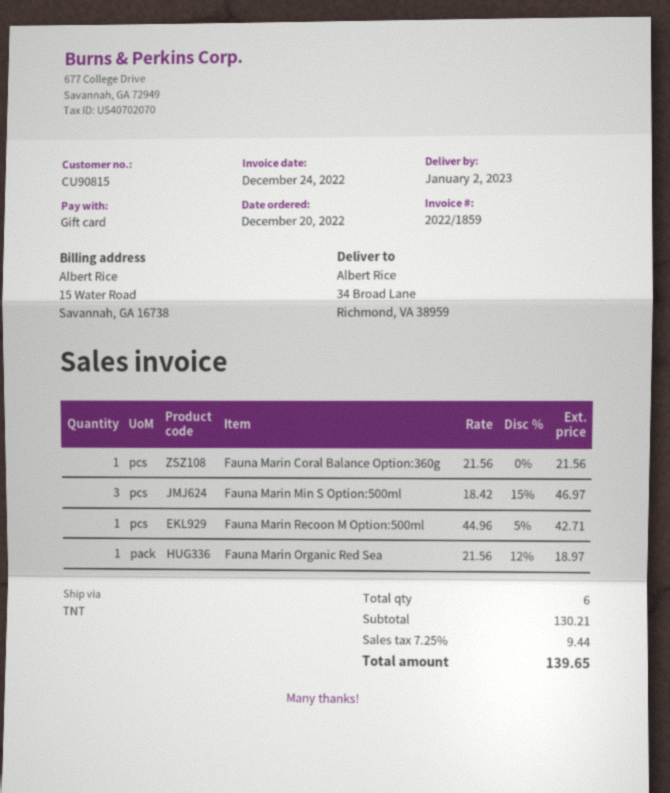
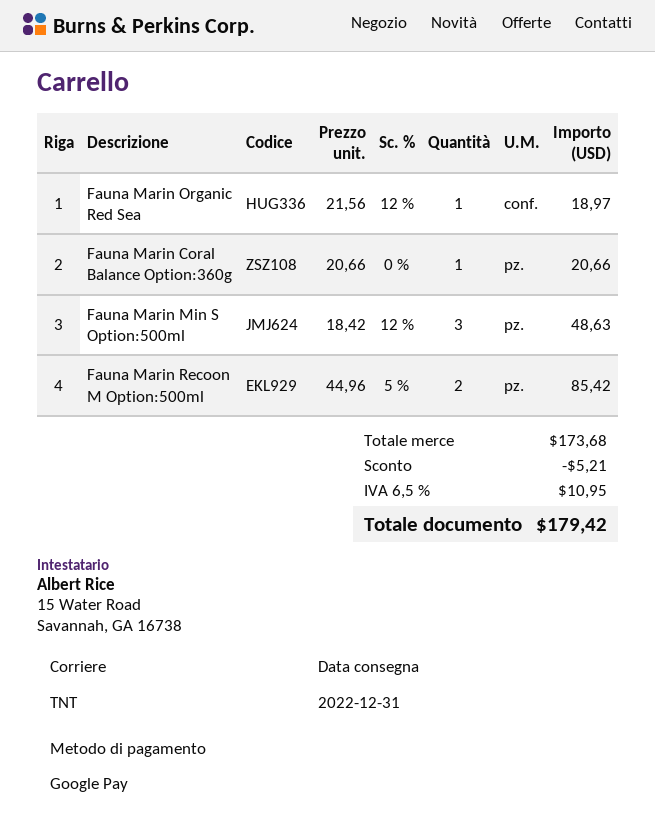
delivery date: 2023-01-02 -> 2022-12-31
payment method: gift card -> Google Pay
Fauna Marin Coral Balance Option:360g: 1 x 21.56 = 21.56 -> 1 x 20.66 = 20.66
Fauna Marin Min S Option:500ml: 3 x 18.42 - 15% = 46.97 -> 3 x 18.42 - 12% = 48.63
Fauna Marin Recoon M Option:500ml: 1 x 44.96 - 5% = 42.71 -> 2 x 44.96 - 5% = 85.42
subtotal: 130.21 -> 173.68
discount: none -> 5.21
tax: 7.25% = 9.44 -> 6.5% = 10.95
total: 139.65 -> 179.42

